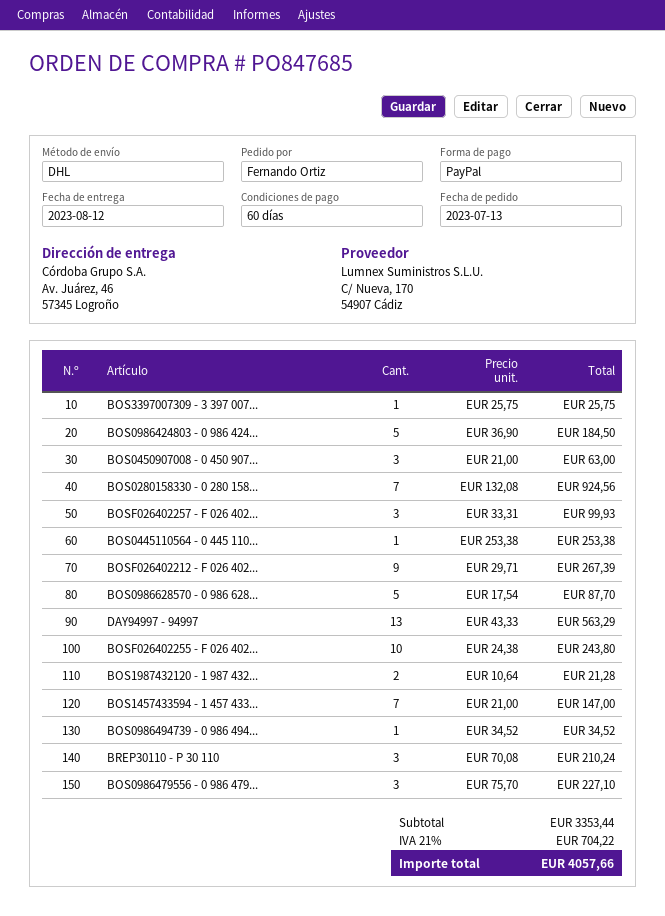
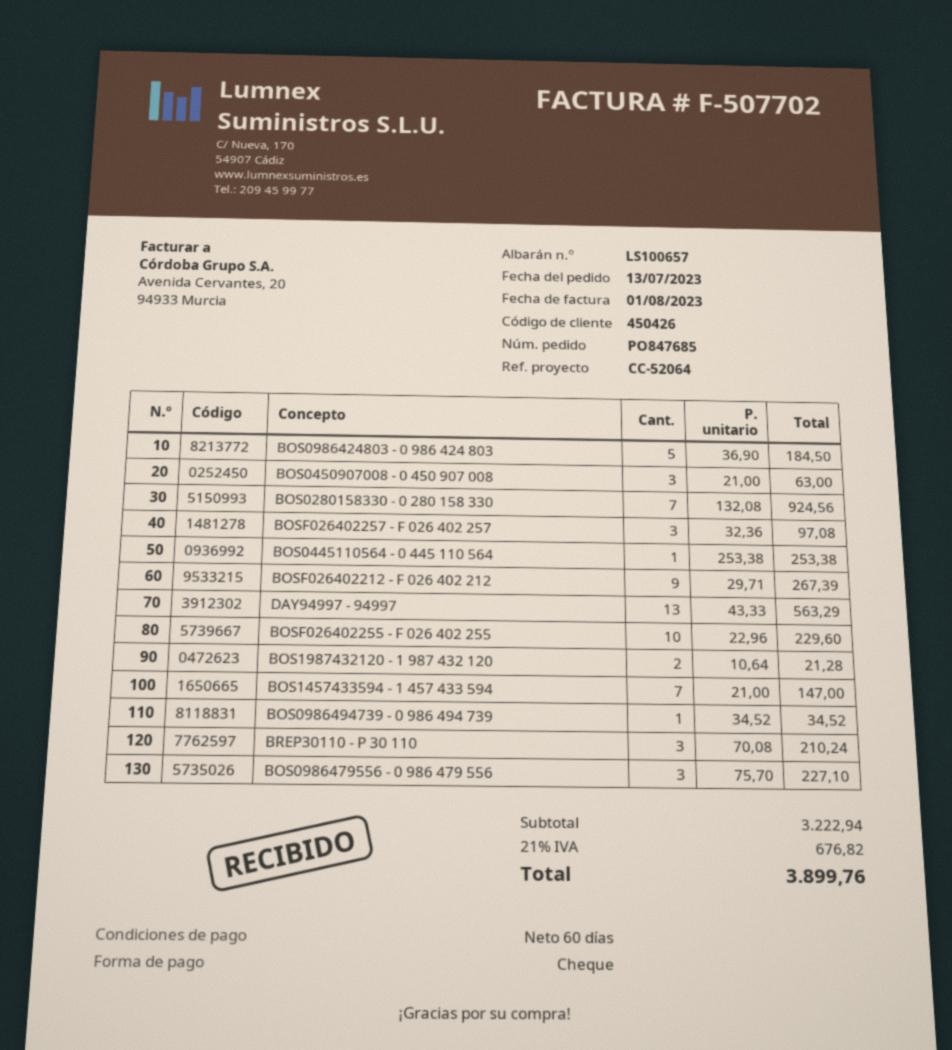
payment method: PayPal -> cheque
BOS3397007309 - 3 397 007...: 1 x 25.75 = 25.75 -> none
BOSF026402257 - F 026 402...: 3 x 33.31 = 99.93 -> 3 x 32.36 = 97.08
BOS0986628570 - 0 986 628...: 5 x 17.54 = 87.70 -> none
BOSF026402255 - F 026 402...: 10 x 24.38 = 243.80 -> 10 x 22.96 = 229.60
subtotal: 3353.44 -> 3222.94
tax: 21% = 704.22 -> 21% = 676.82
total: 4057.66 -> 3899.76

